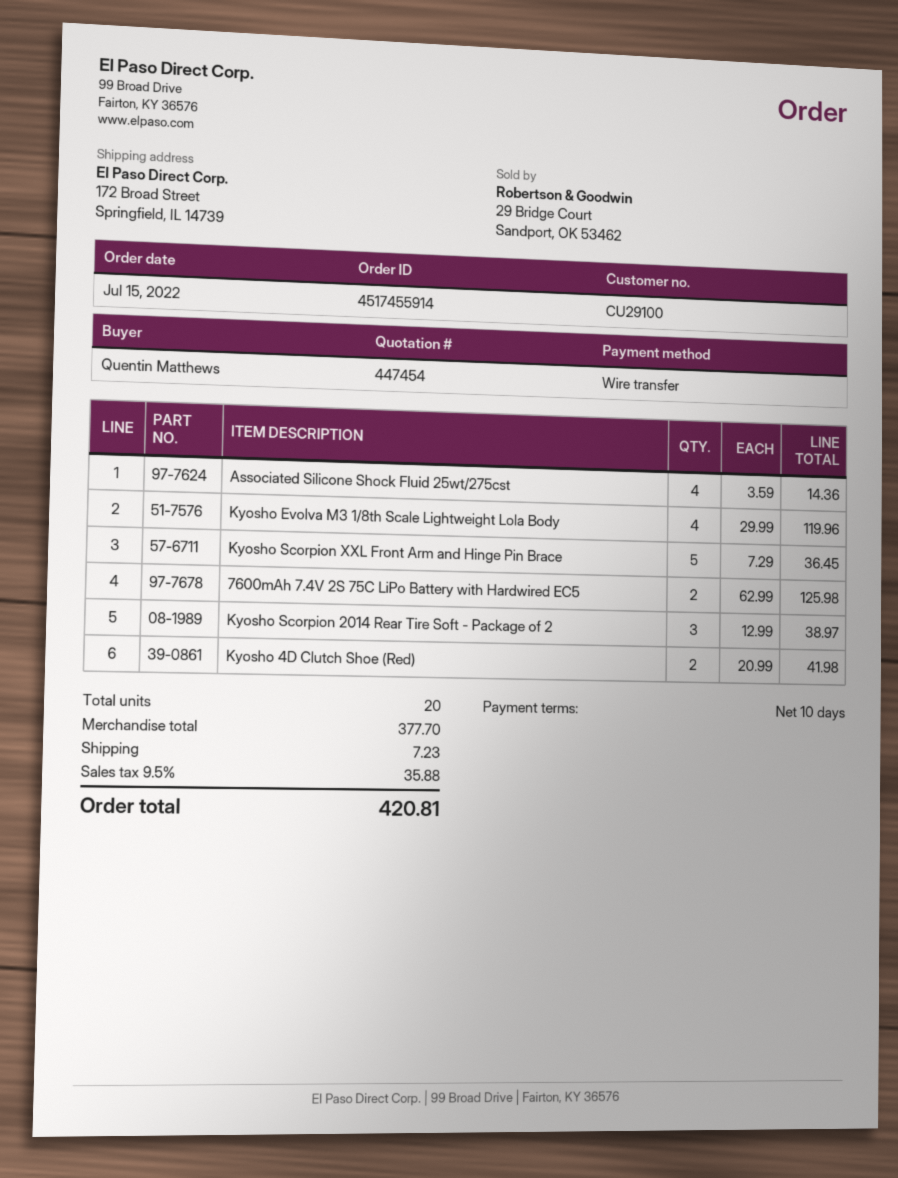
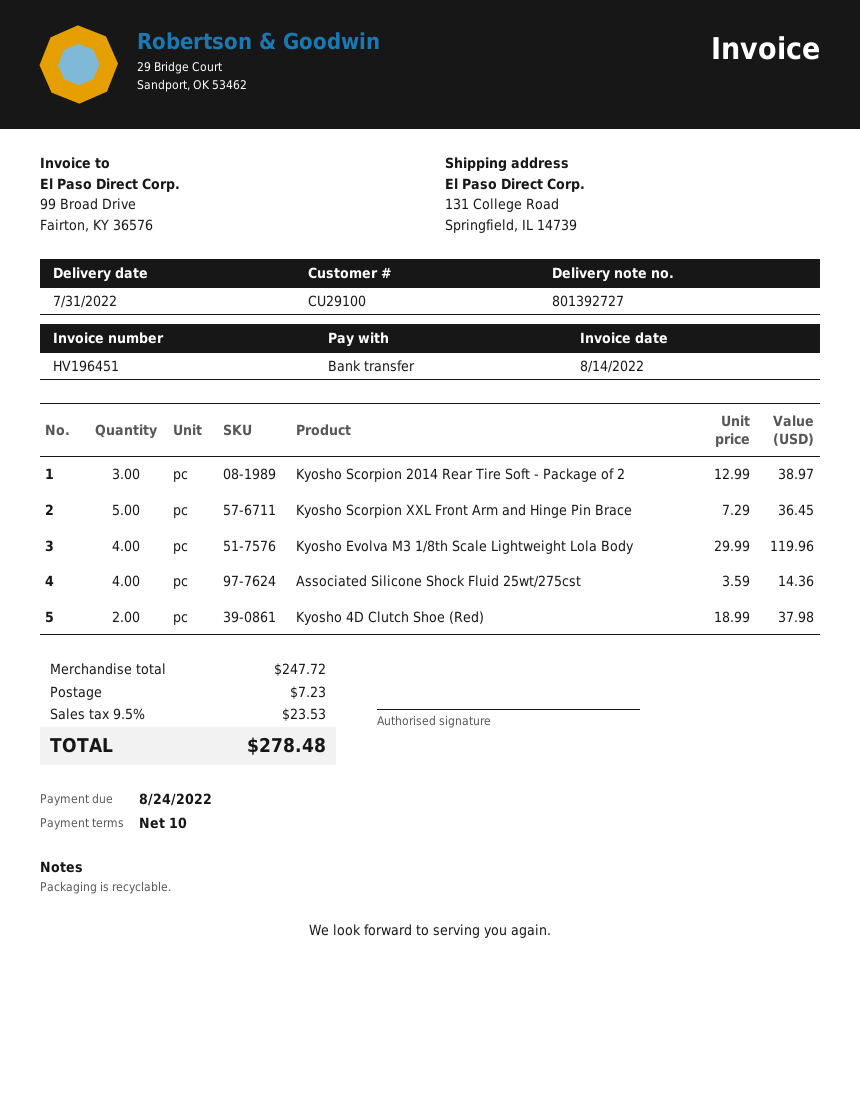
ship to: 172 Broad Street, Springfield, IL 14739 -> 131 College Road, Springfield, IL 14739
7600mAh 7.4V 2S 75C LiPo Battery with Hardwired EC5: 2 x 62.99 = 125.98 -> none
Kyosho 4D Clutch Shoe (Red): 2 x 20.99 = 41.98 -> 2 x 18.99 = 37.98
subtotal: 377.70 -> 247.72
tax: 9.5% = 35.88 -> 9.5% = 23.53
total: 420.81 -> 278.48

